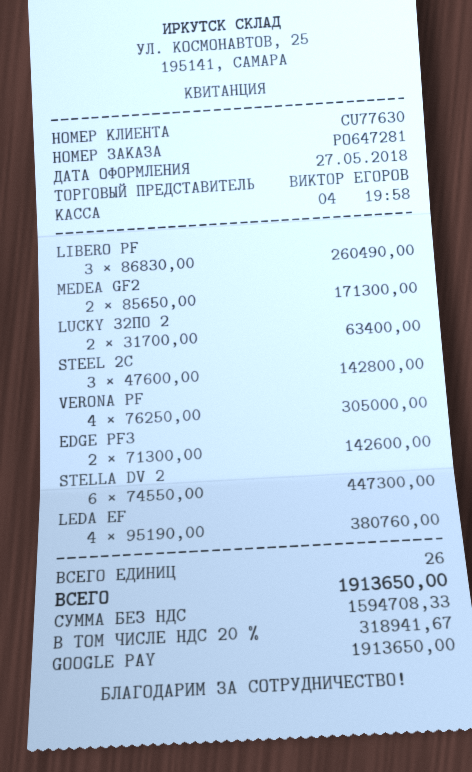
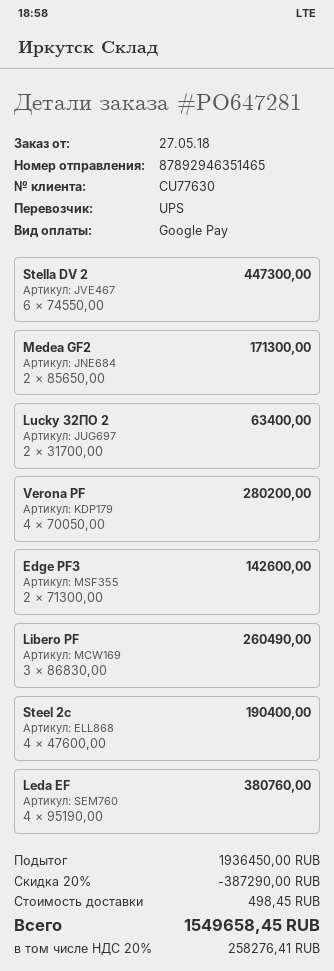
STEEL 2С: 3 x 47600.00 = 142800.00 -> 4 x 47600.00 = 190400.00
VERONA PF: 4 x 76250.00 = 305000.00 -> 4 x 70050.00 = 280200.00
discount: none -> 20% = 387290.00
shipping: none -> 498.45
tax: 20% = 318941.67 -> 20% = 258276.41
total: 1913650.00 -> 1549658.45

